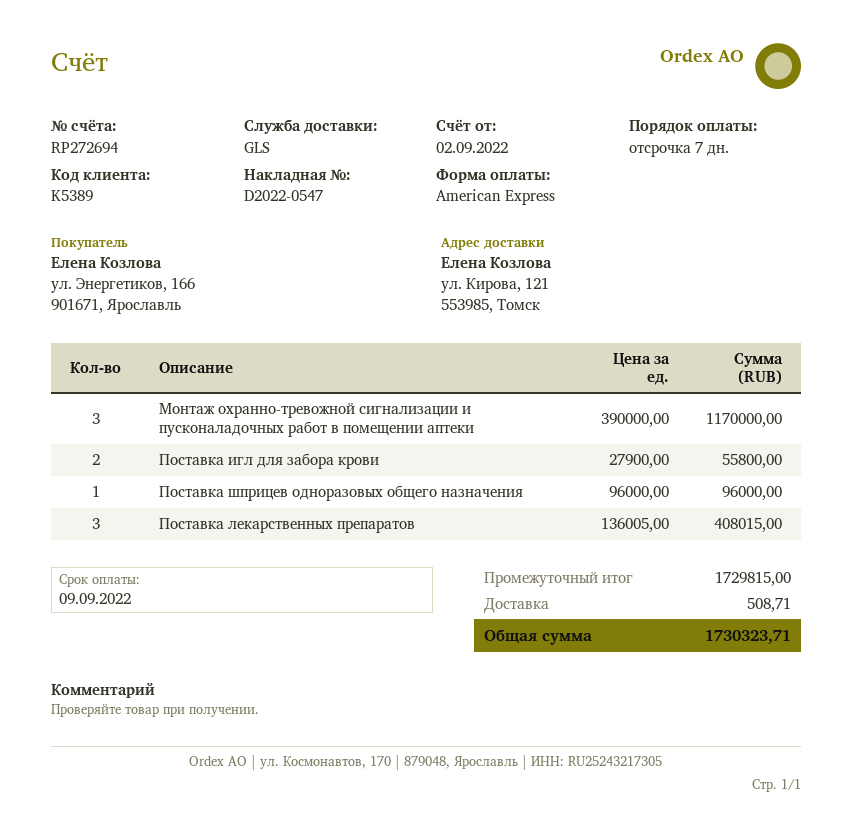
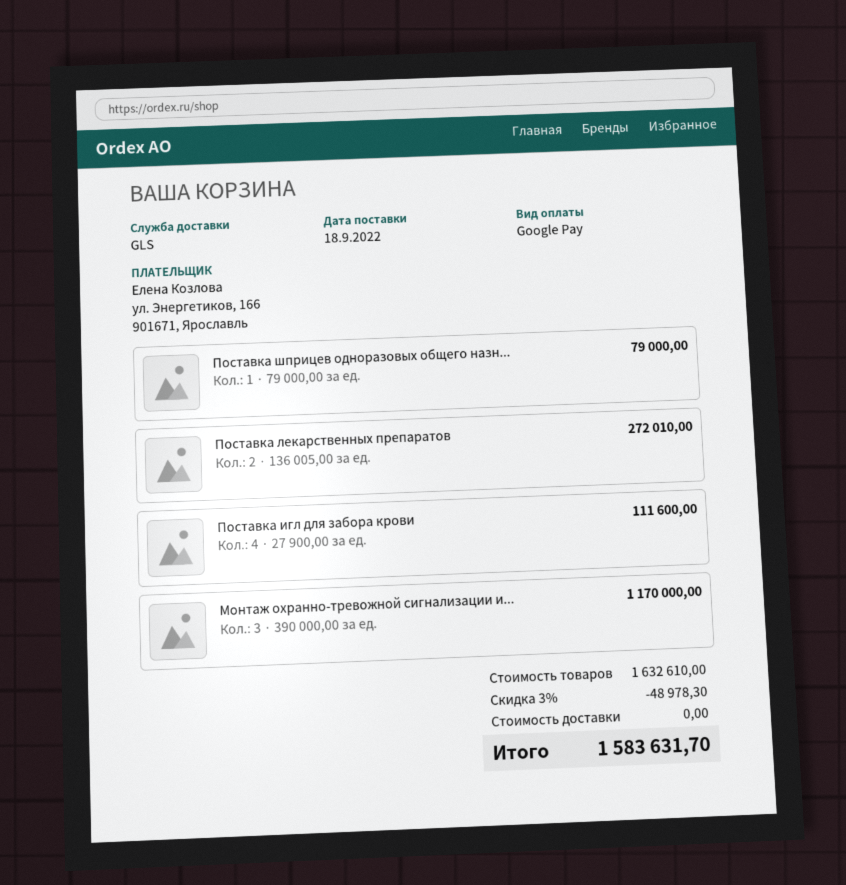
payment method: American Express -> Google Pay
Поставка игл для забора крови: 2 x 27900.00 = 55800.00 -> 4 x 27900.00 = 111600.00
Поставка шприцев одноразовых общего назначения: 1 x 96000.00 = 96000.00 -> 1 x 79000.00 = 79000.00
Поставка лекарственных препаратов: 3 x 136005.00 = 408015.00 -> 2 x 136005.00 = 272010.00
subtotal: 1729815.00 -> 1632610.00
discount: none -> 3% = 48978.30
shipping: 508.71 -> 0.00
total: 1730323.71 -> 1583631.70

